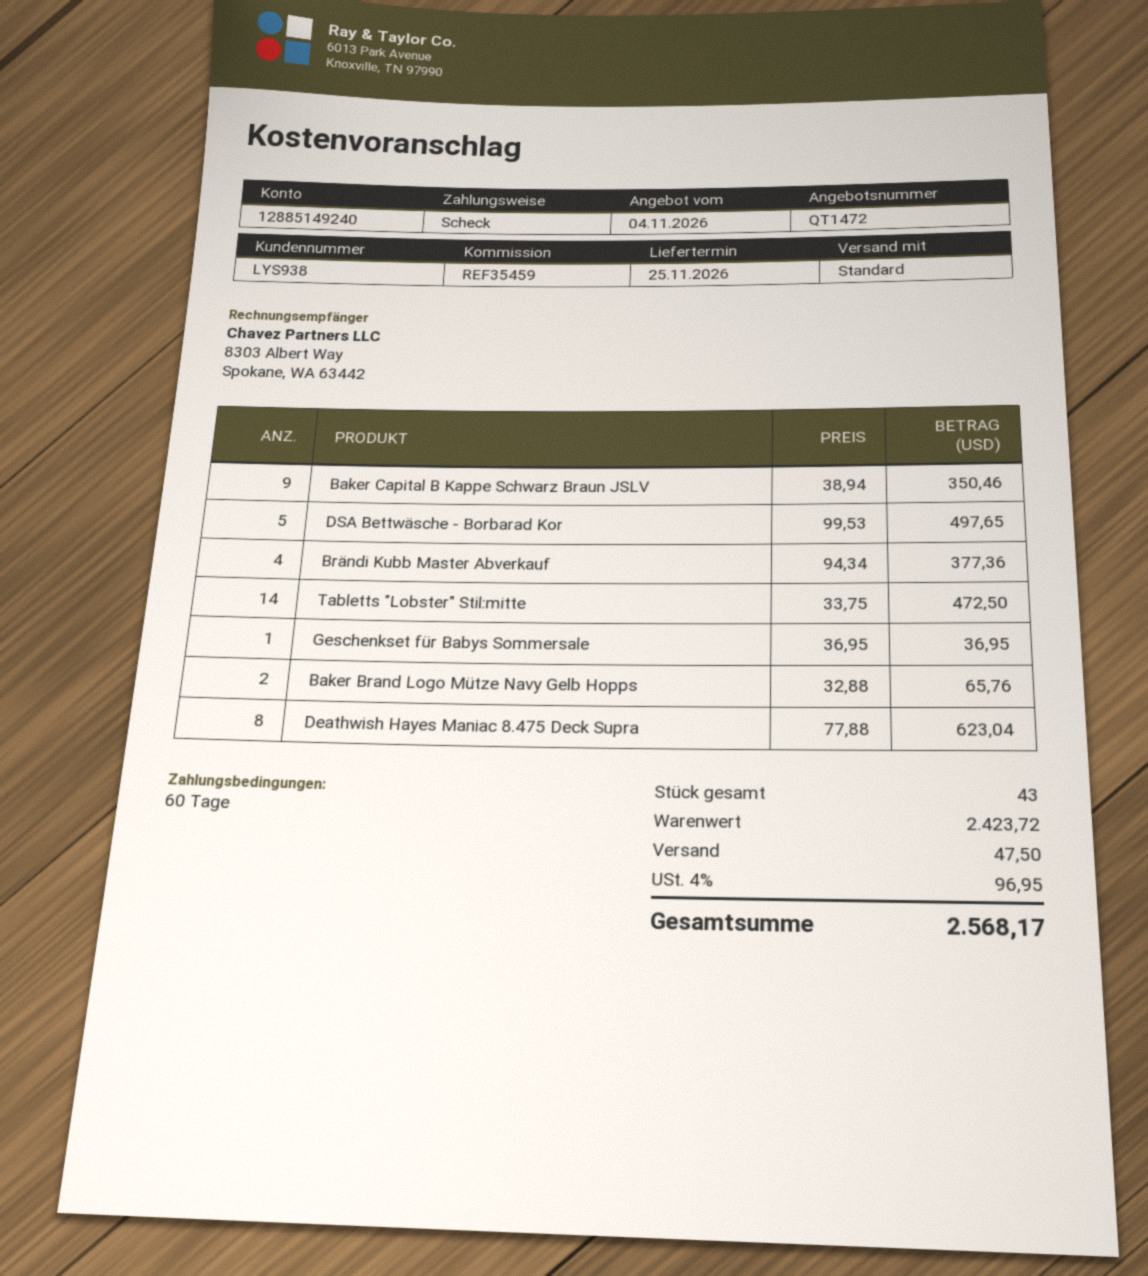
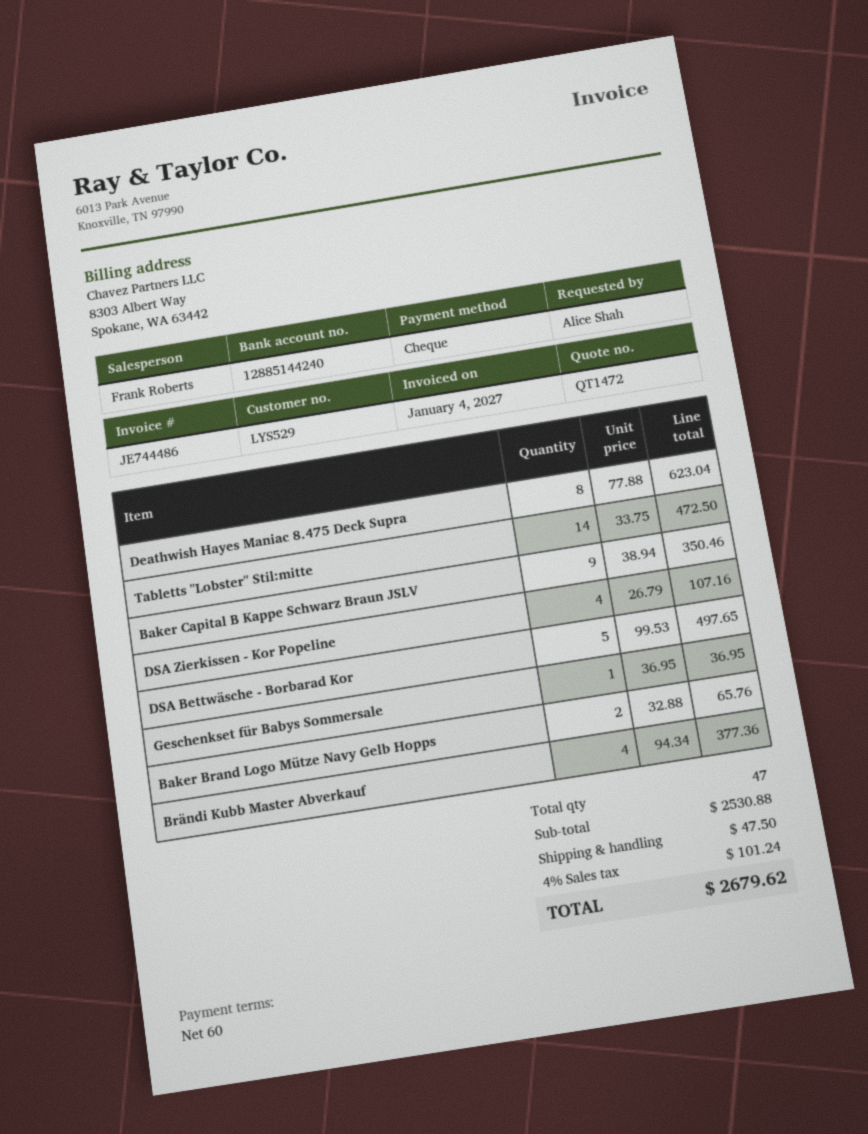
customer number: LYS938 -> LYS529
bank account: 12885149240 -> 12885144240
DSA Zierkissen - Kor Popeline: none -> 4 x 26.79 = 107.16
total quantity: 43 -> 47
subtotal: 2423.72 -> 2530.88
tax: 4% = 96.95 -> 4% = 101.24
total: 2568.17 -> 2679.62

